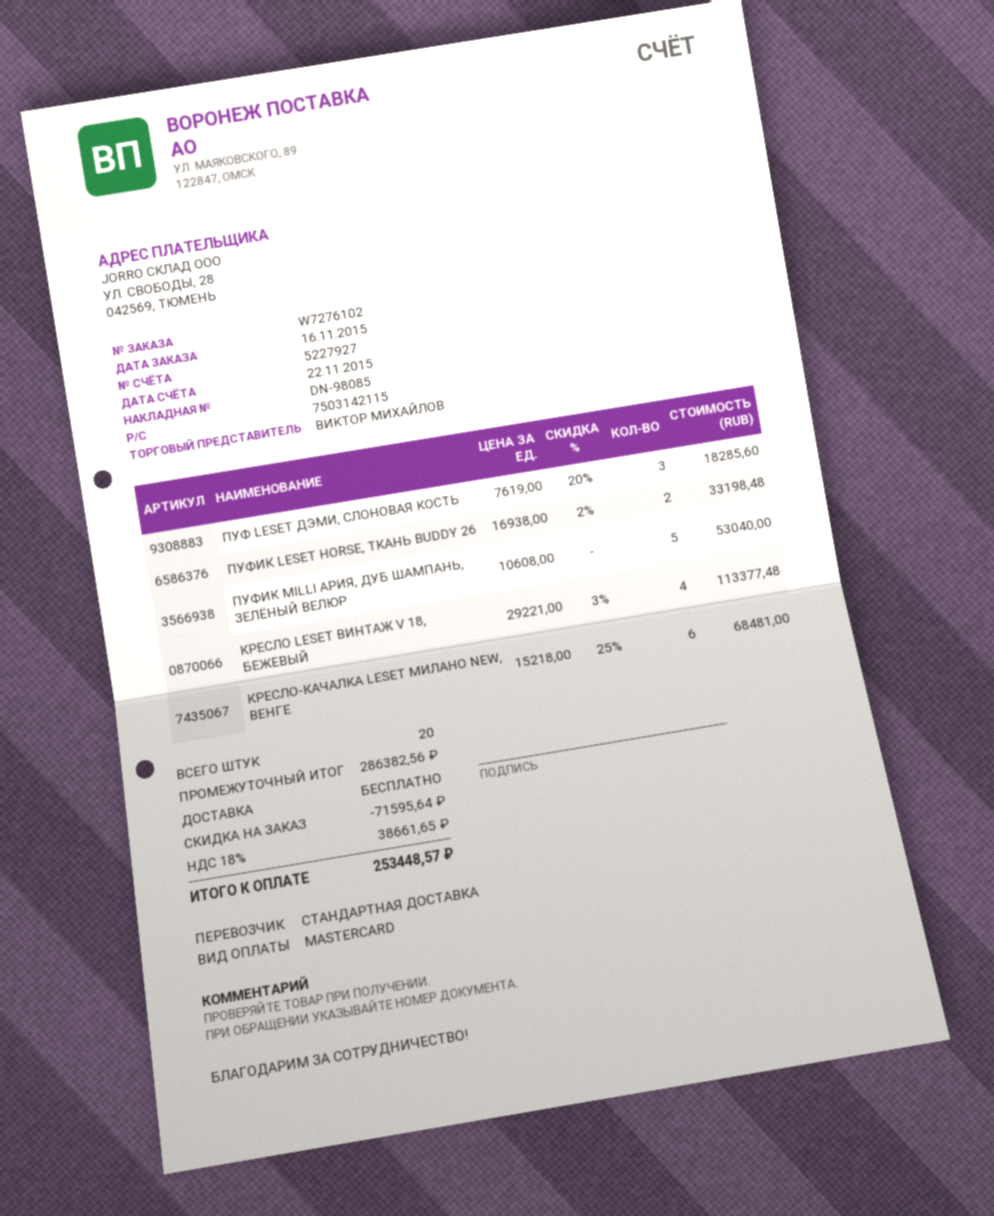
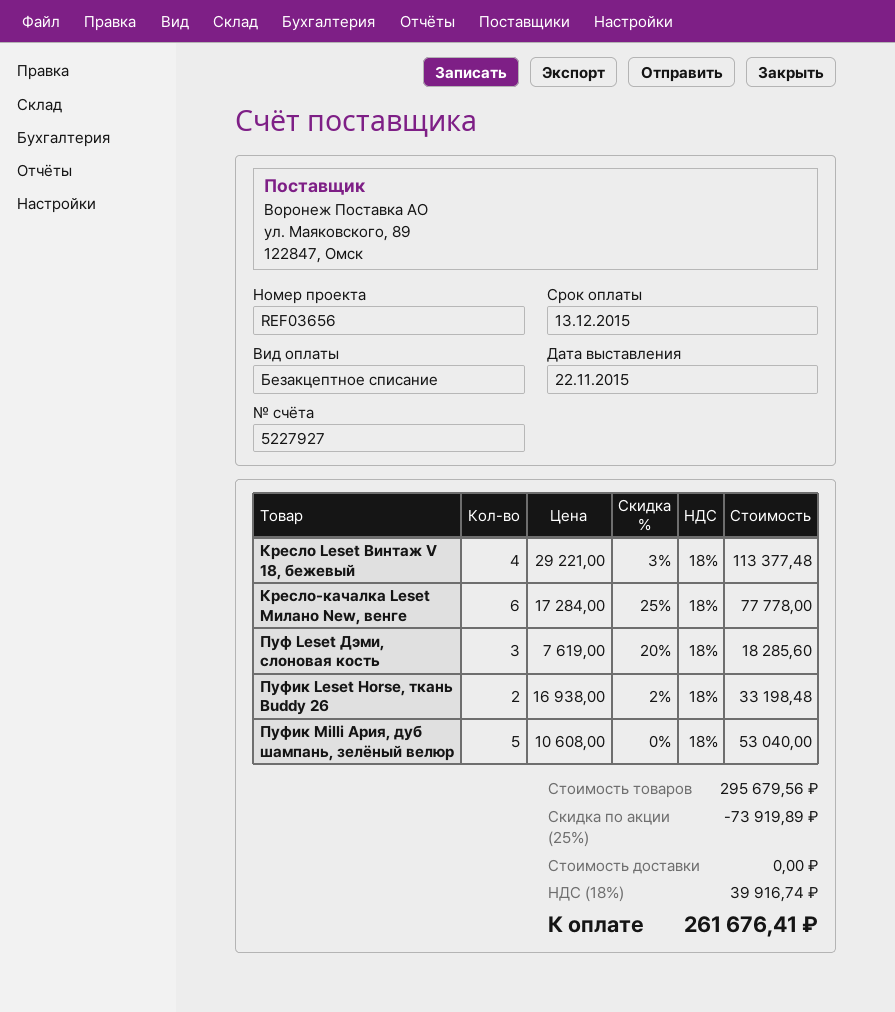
payment method: Mastercard -> direct debit
КРЕСЛО-КАЧАЛКА LESET МИЛАНО NEW, ВЕНГЕ: 6 x 15218.00 - 25% = 68481.00 -> 6 x 17284.00 - 25% = 77778.00
subtotal: 286382.56 -> 295679.56
discount: 71595.64 -> 73919.89
tax: 18% = 38661.65 -> 18% = 39916.74
total: 253448.57 -> 261676.41

